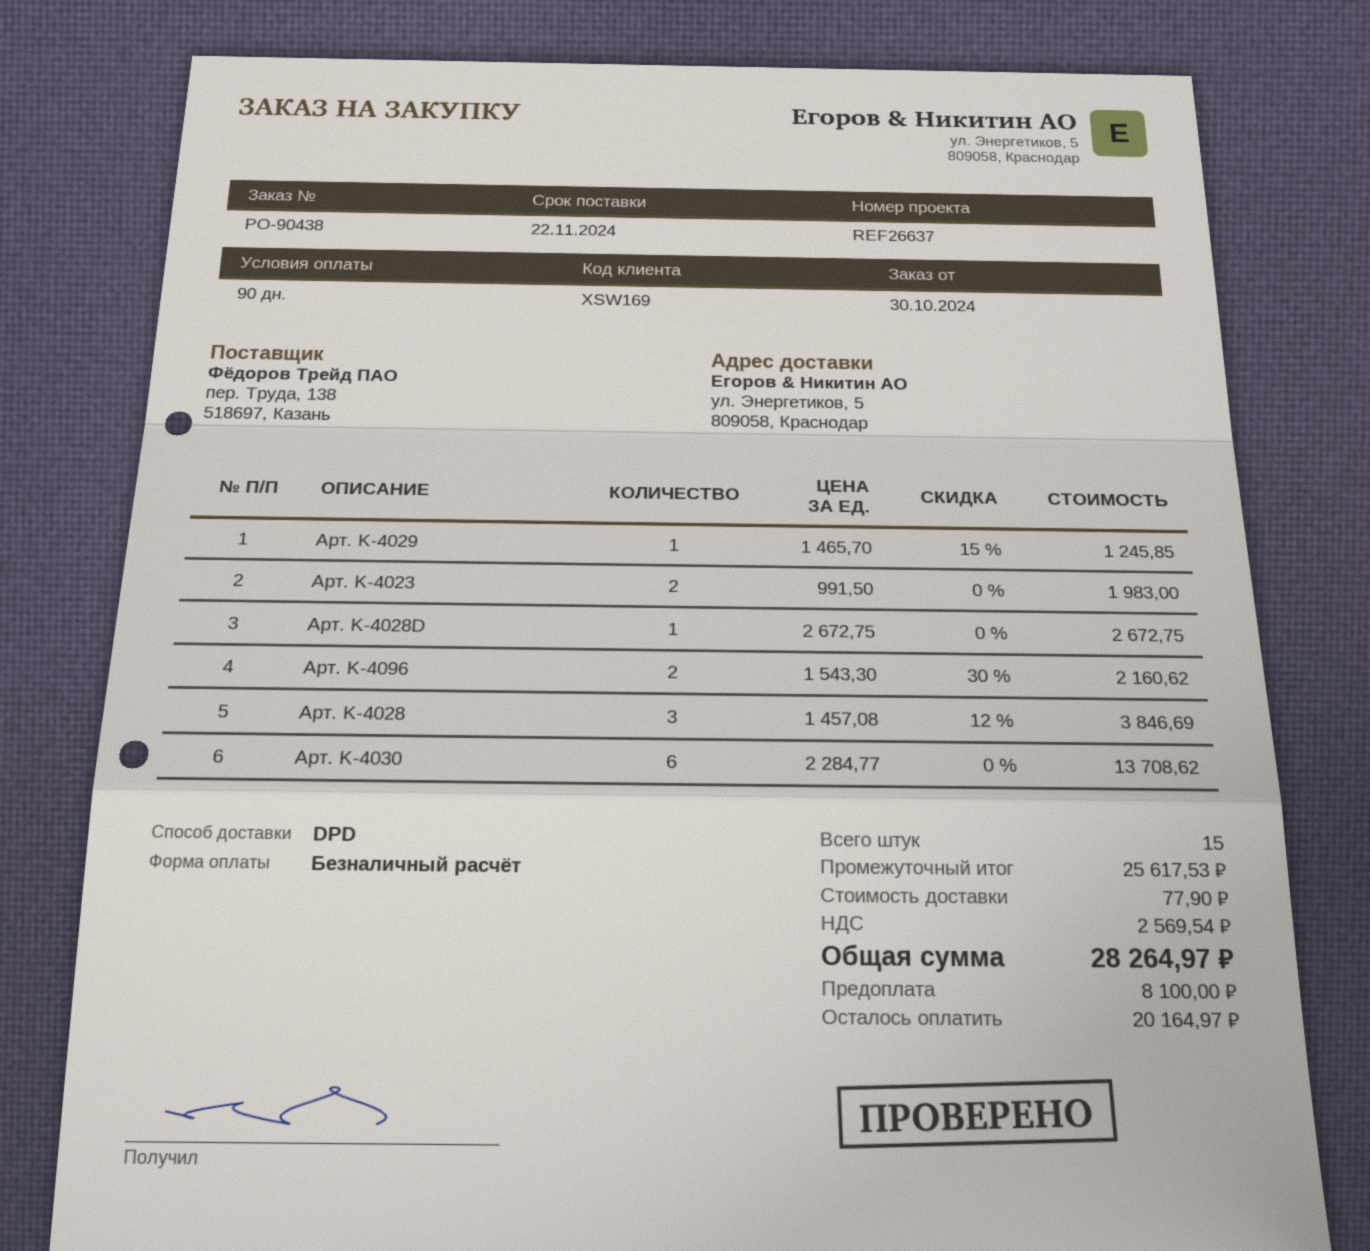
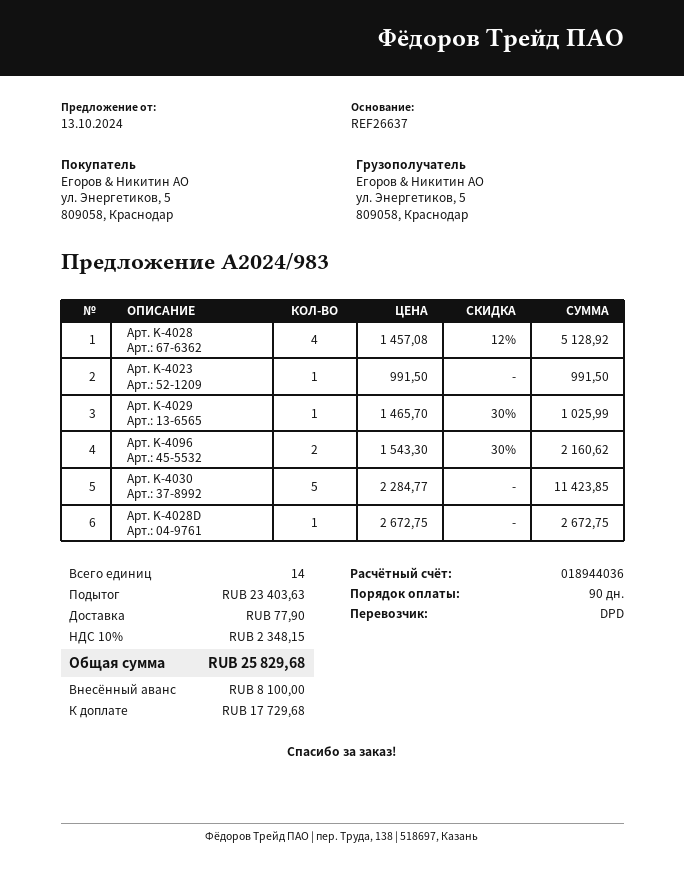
Арт. K-4029: 1 x 1465.70 - 15% = 1245.85 -> 1 x 1465.70 - 30% = 1025.99
Арт. K-4023: 2 x 991.50 = 1983.00 -> 1 x 991.50 = 991.50
Арт. K-4028: 3 x 1457.08 - 12% = 3846.69 -> 4 x 1457.08 - 12% = 5128.92
Арт. K-4030: 6 x 2284.77 = 13708.62 -> 5 x 2284.77 = 11423.85
total quantity: 15 -> 14
subtotal: 25617.53 -> 23403.63
tax: 2569.54 -> 2348.15
total: 28264.97 -> 25829.68
balance: 20164.97 -> 17729.68

